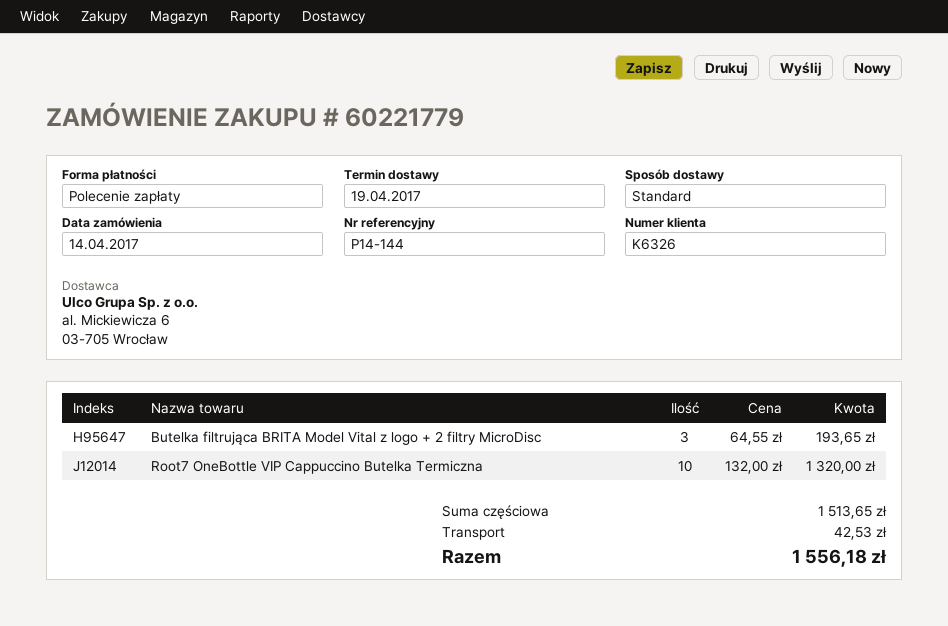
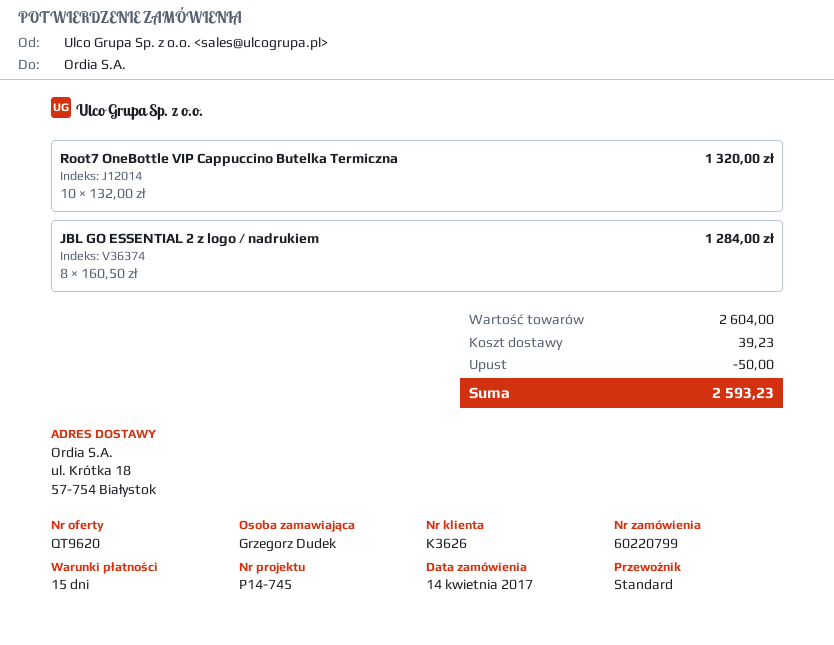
order number: 60221779 -> 60220799
customer number: K6326 -> K3626
reference: P14-144 -> P14-745
Butelka filtrująca BRITA Model Vital z logo + 2 filtry MicroDisc: 3 x 64.55 = 193.65 -> none
JBL GO ESSENTIAL 2 z logo / nadrukiem: none -> 8 x 160.50 = 1284.00
subtotal: 1513.65 -> 2604.00
discount: none -> 50.00
shipping: 42.53 -> 39.23
total: 1556.18 -> 2593.23

